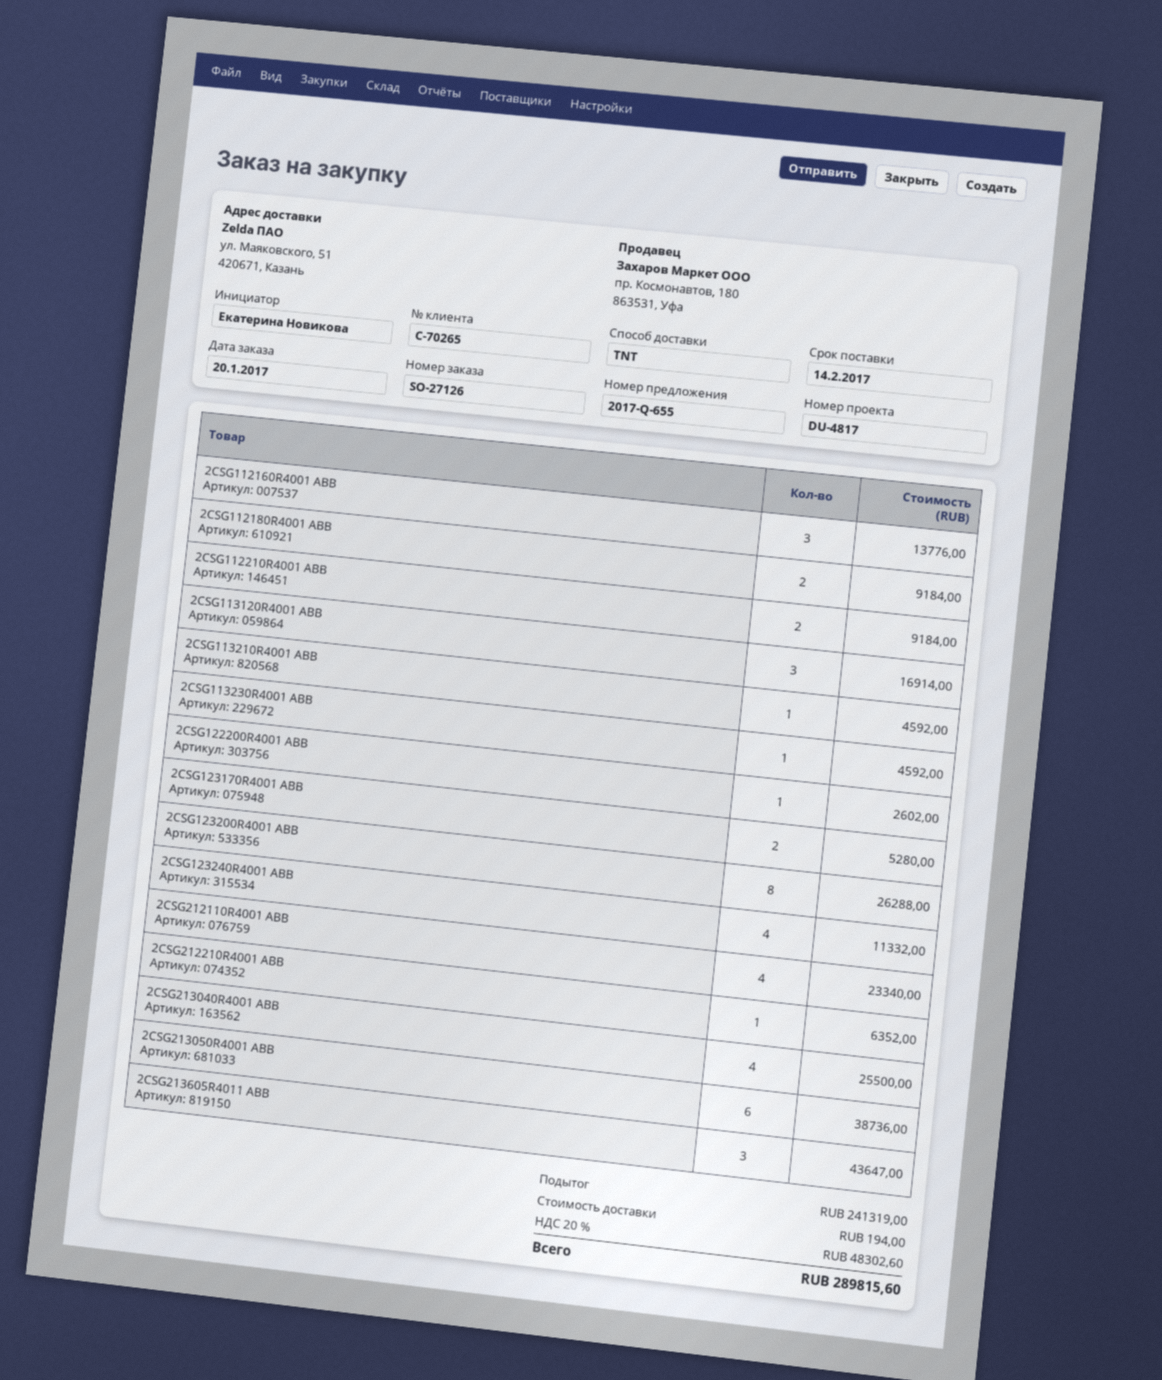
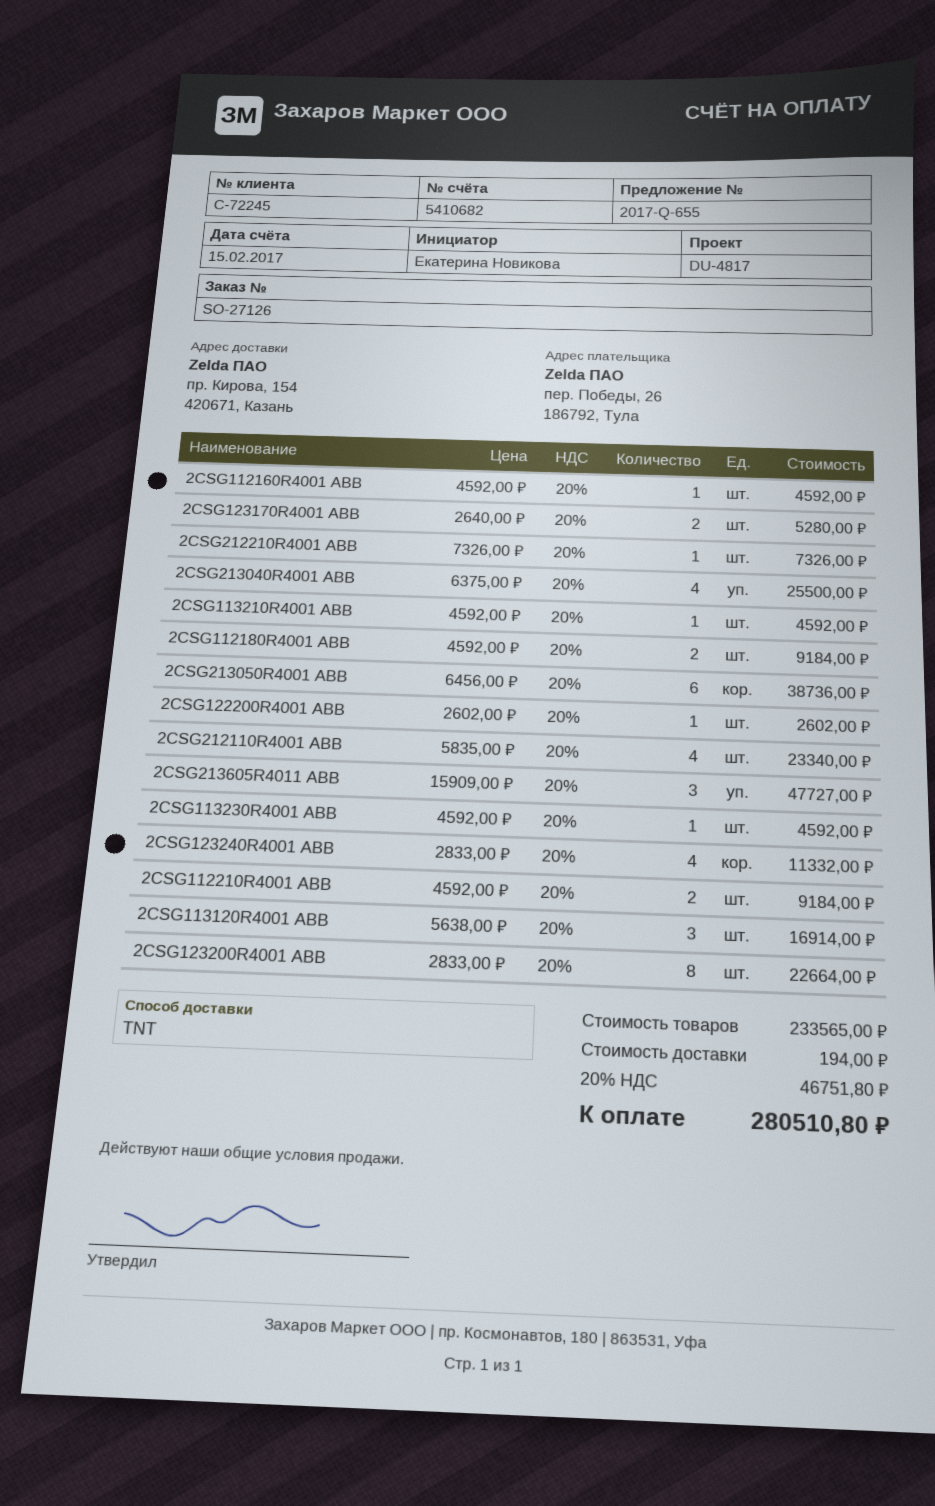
customer number: C-70265 -> C-72245
ship to: ул. Маяковского, 51, 420671, Казань -> пр. Кирова, 154, 420671, Казань
2CSG112160R4001 ABB: 3 for 13776.00 -> 1 for 4592.00
2CSG123200R4001 ABB: 8 for 26288.00 -> 8 for 22664.00
2CSG212210R4001 ABB: 1 for 6352.00 -> 1 for 7326.00
2CSG213605R4011 ABB: 3 for 43647.00 -> 3 for 47727.00
subtotal: 241319.00 -> 233565.00
tax: 20% = 48302.60 -> 20% = 46751.80
total: 289815.60 -> 280510.80

